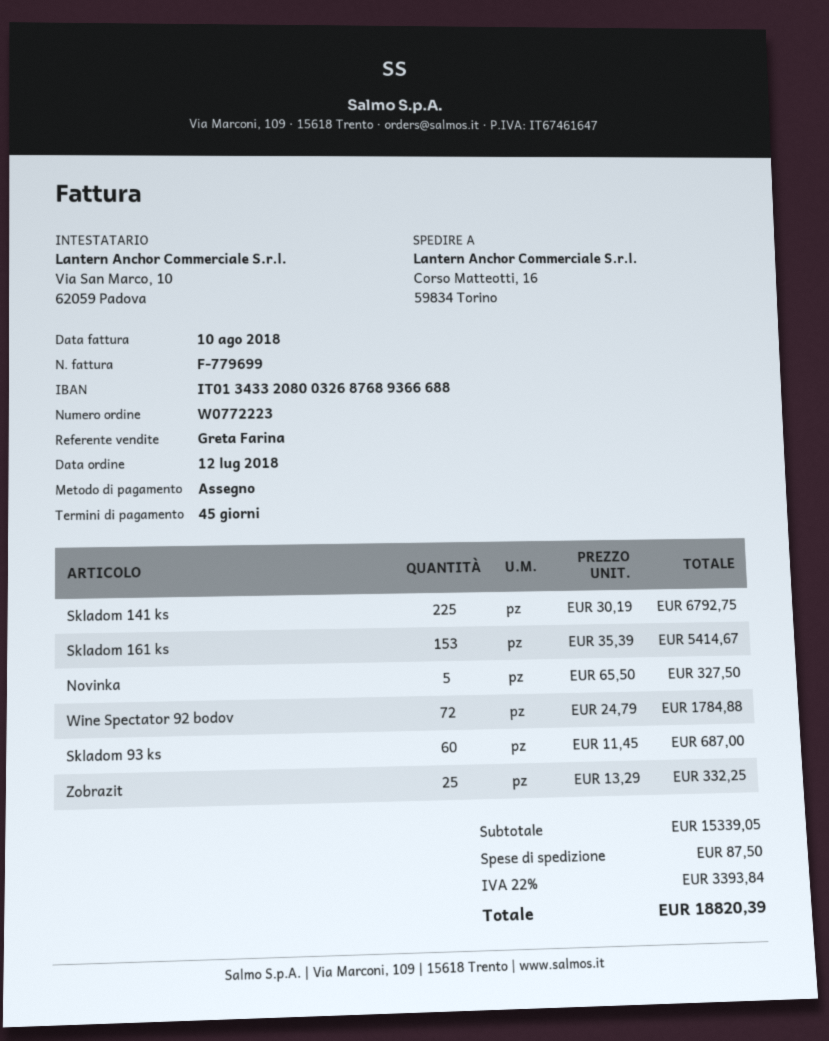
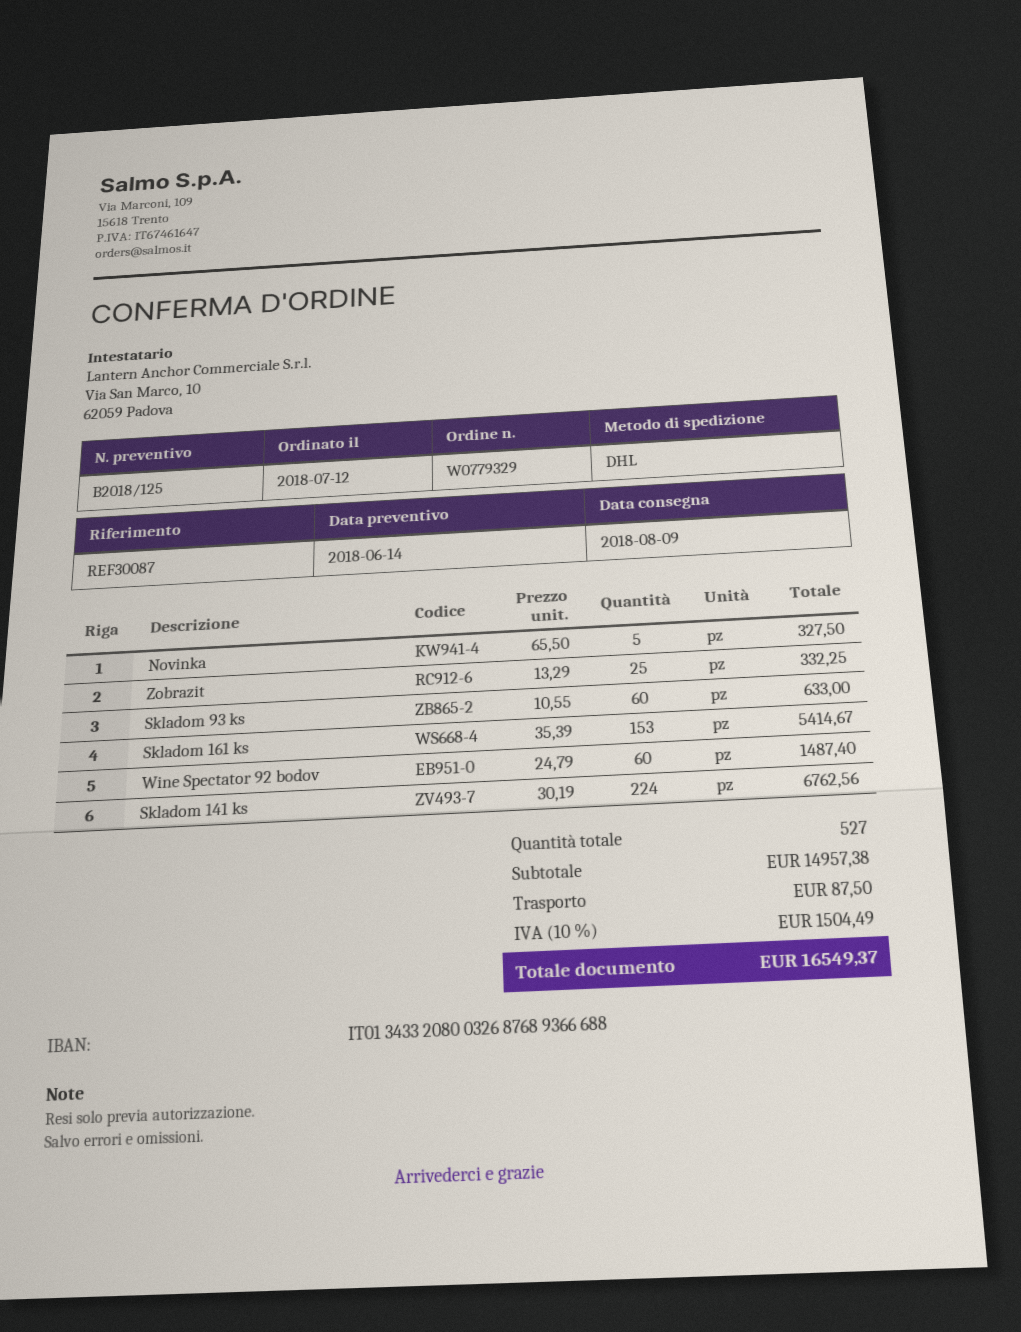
order number: W0772223 -> W0779329
Skladom 141 ks: 225 x 30.19 = 6792.75 -> 224 x 30.19 = 6762.56
Wine Spectator 92 bodov: 72 x 24.79 = 1784.88 -> 60 x 24.79 = 1487.40
Skladom 93 ks: 60 x 11.45 = 687.00 -> 60 x 10.55 = 633.00
subtotal: 15339.05 -> 14957.38
tax: 22% = 3393.84 -> 10% = 1504.49
total: 18820.39 -> 16549.37

